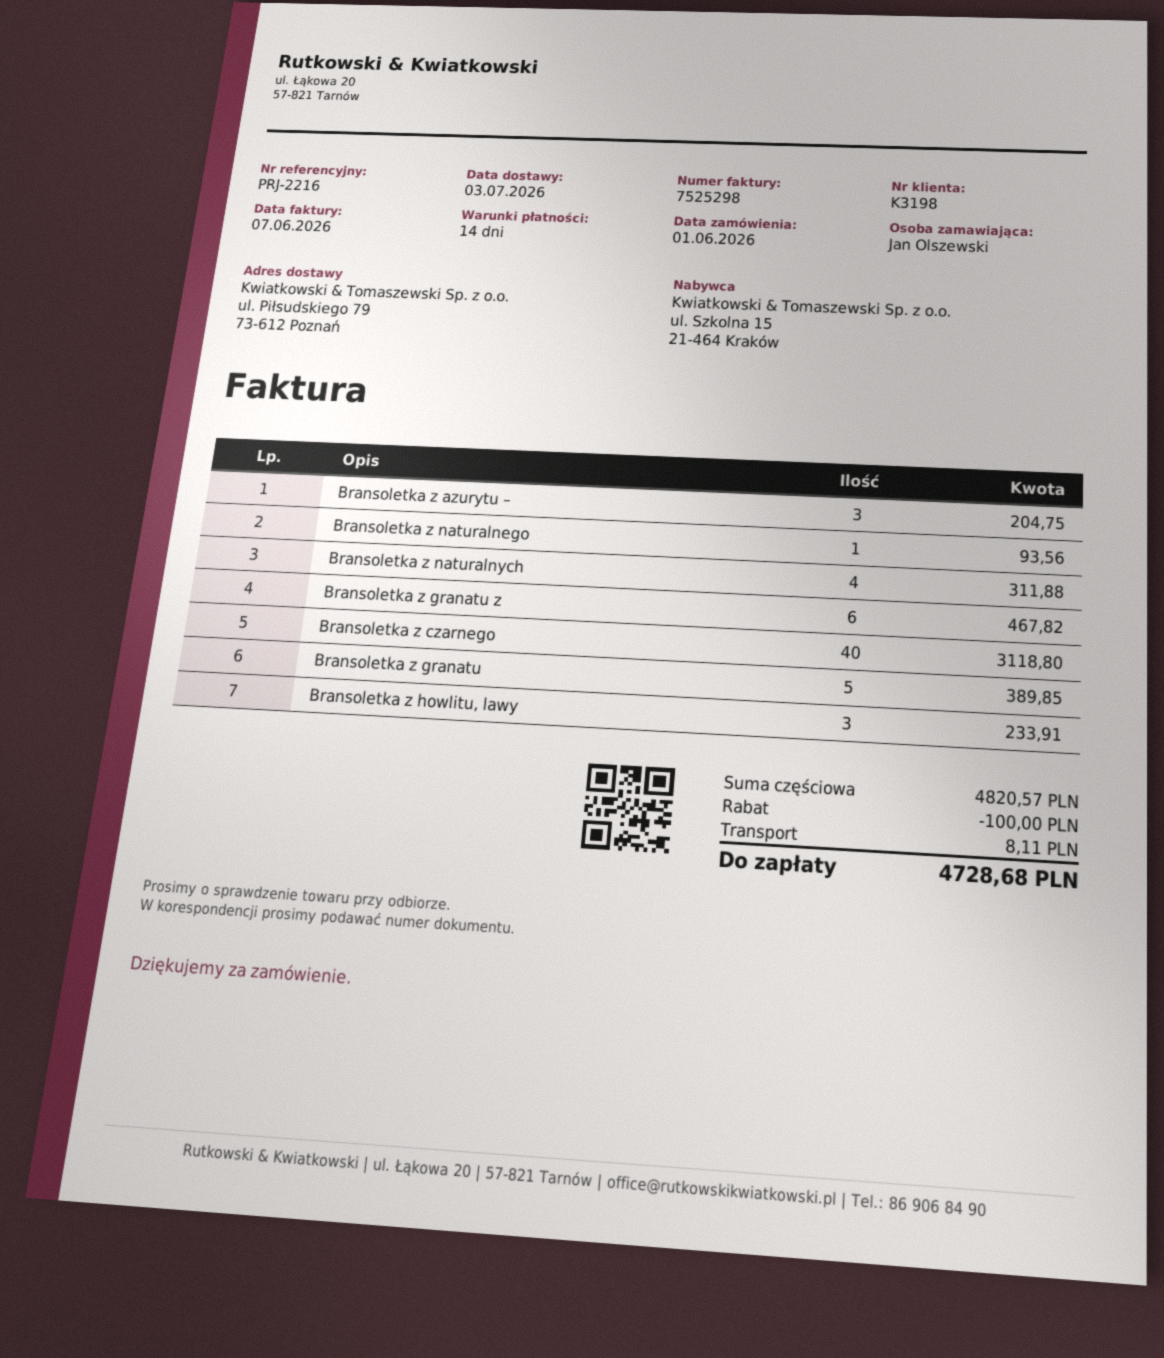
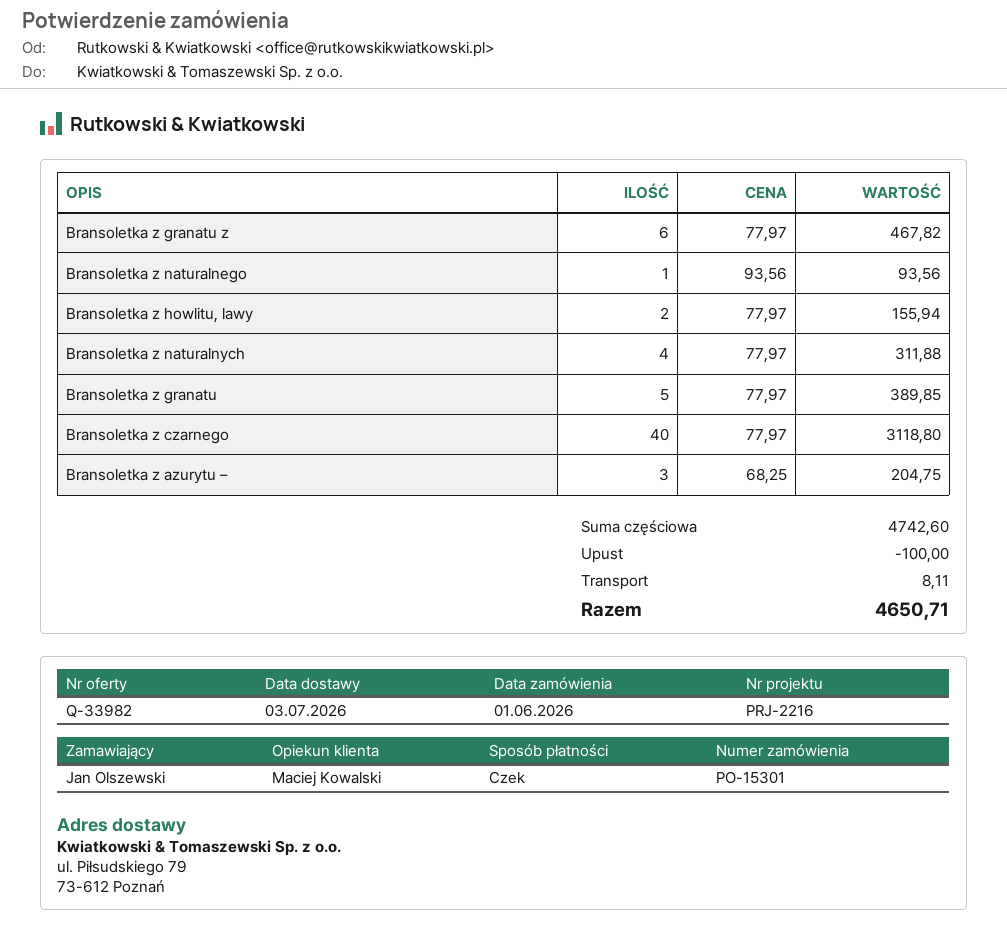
Bransoletka z howlitu, lawy: 3 for 233.91 -> 2 for 155.94
subtotal: 4820.57 -> 4742.60
total: 4728.68 -> 4650.71

